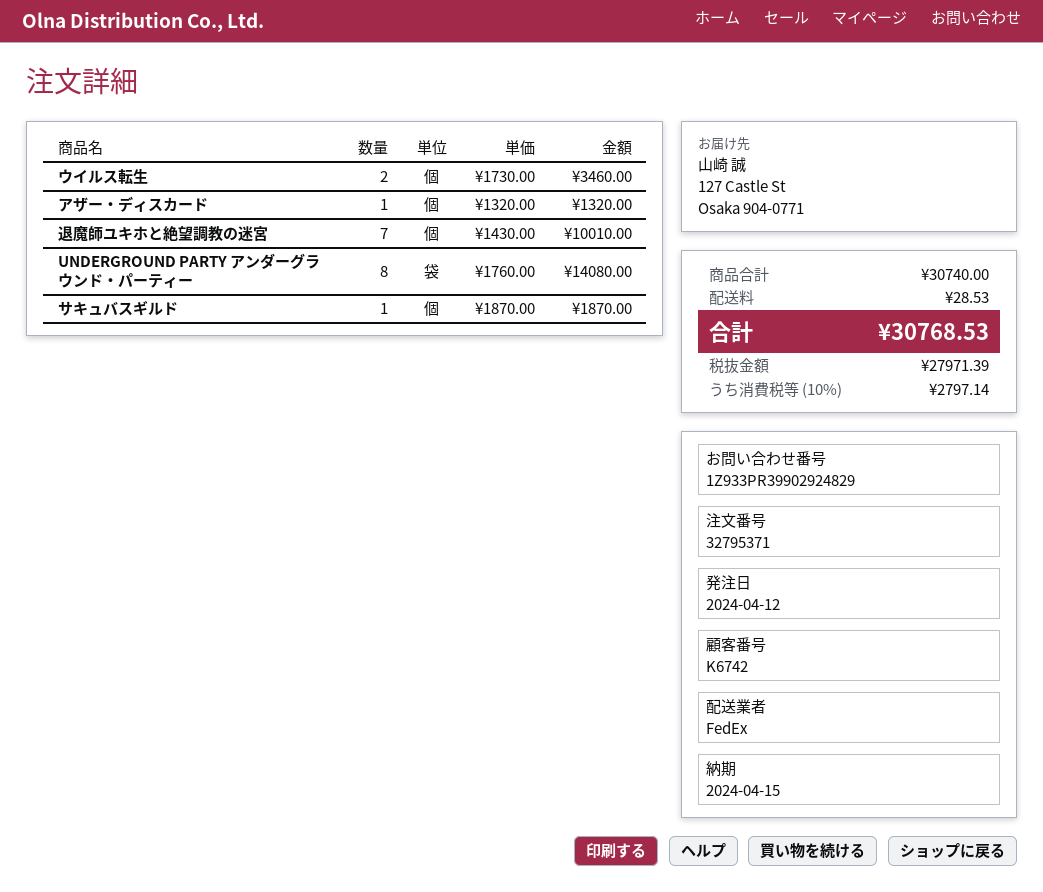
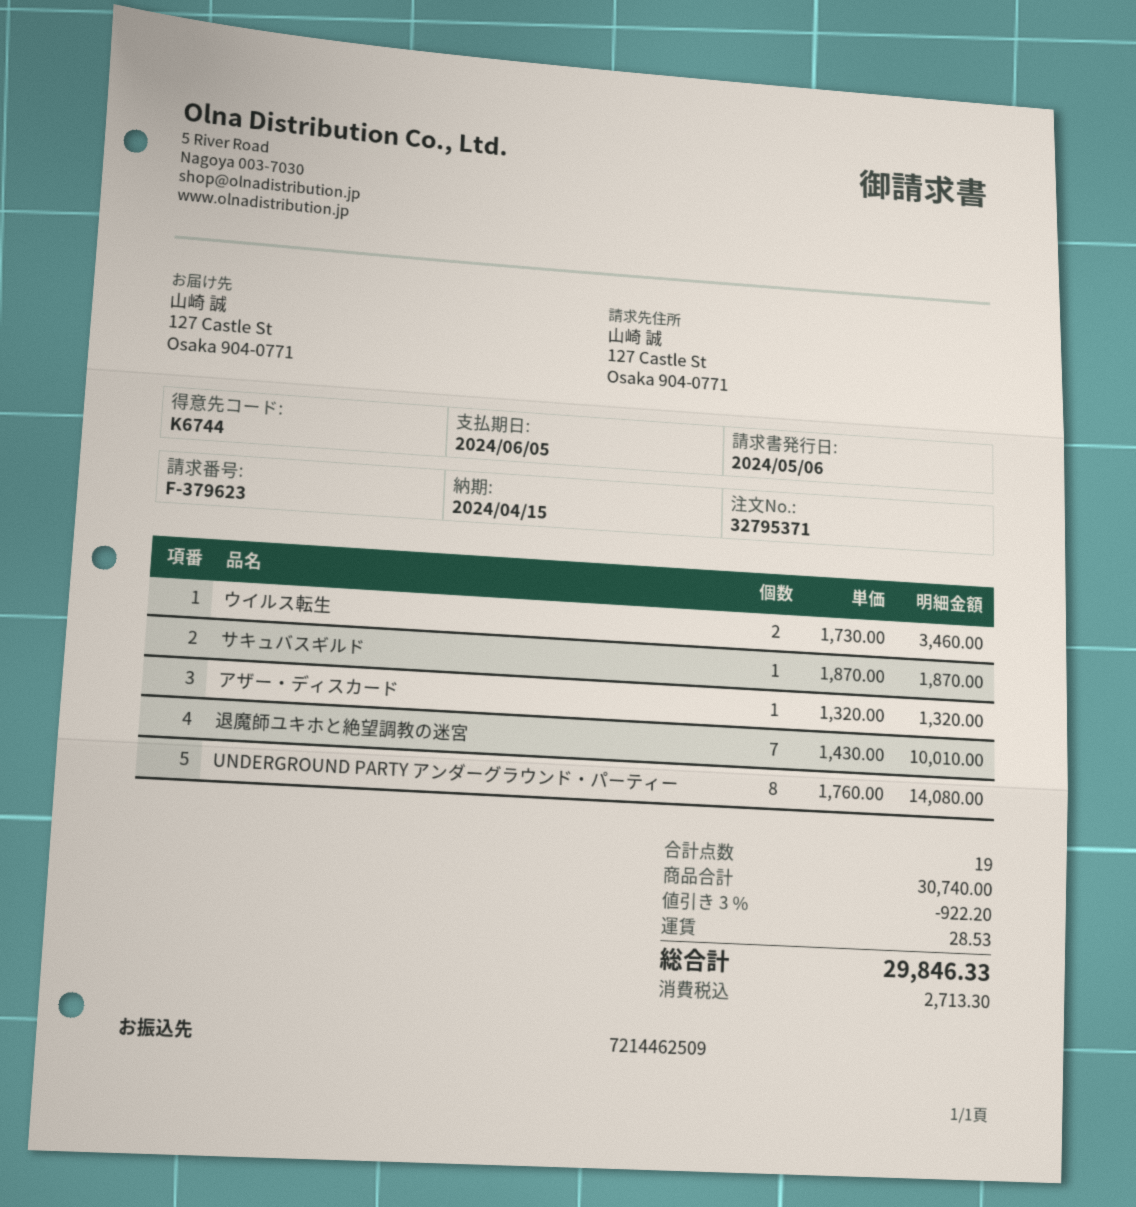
customer number: K6742 -> K6744
discount: none -> 3% = 922.20
tax: 2797.14 -> 2713.30
total: 30768.53 -> 29846.33

